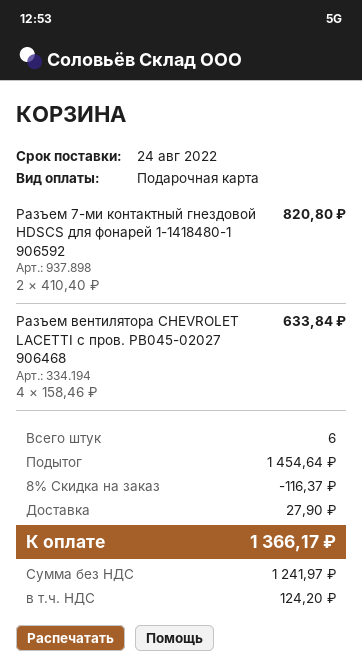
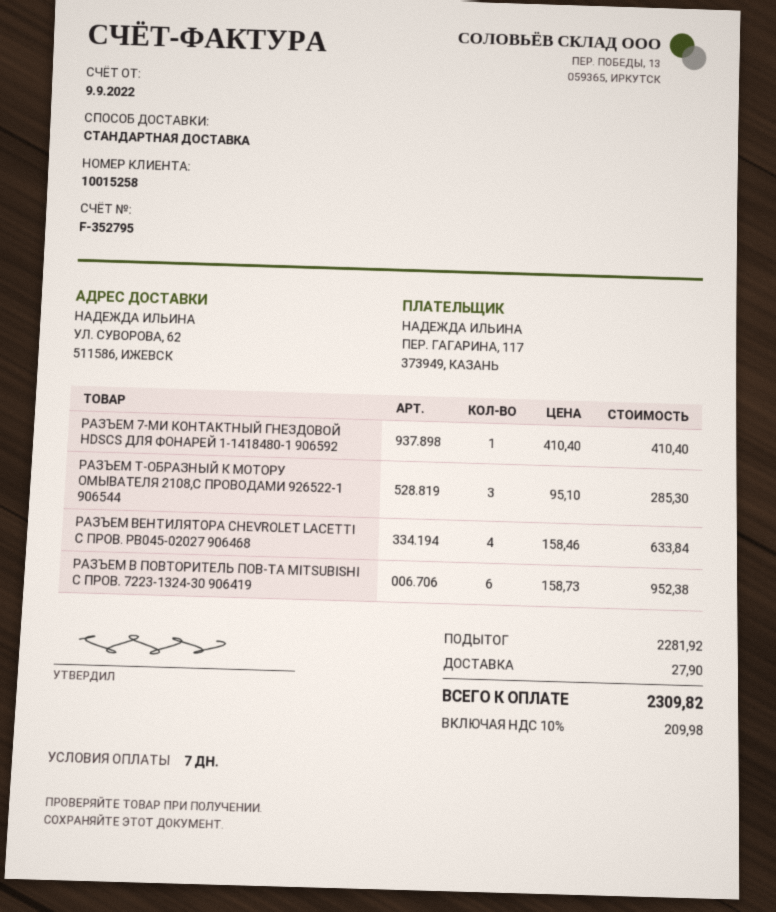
Разъем 7-ми контактный гнездовой HDSCS для фонарей 1-1418480-1 906592: 2 x 410.40 = 820.80 -> 1 x 410.40 = 410.40
РАЗЪЕМ T-ОБРАЗНЫЙ К МОТОРУ ОМЫВАТЕЛЯ 2108,С ПРОВОДАМИ 926522-1 906544: none -> 3 x 95.10 = 285.30
РАЗЪЕМ В ПОВТОРИТЕЛЬ ПОВ-ТА MITSUBISHI С ПРОВ. 7223-1324-30 906419: none -> 6 x 158.73 = 952.38
subtotal: 1454.64 -> 2281.92
discount: 8% = 116.37 -> none
tax: 124.20 -> 209.98
total: 1366.17 -> 2309.82

